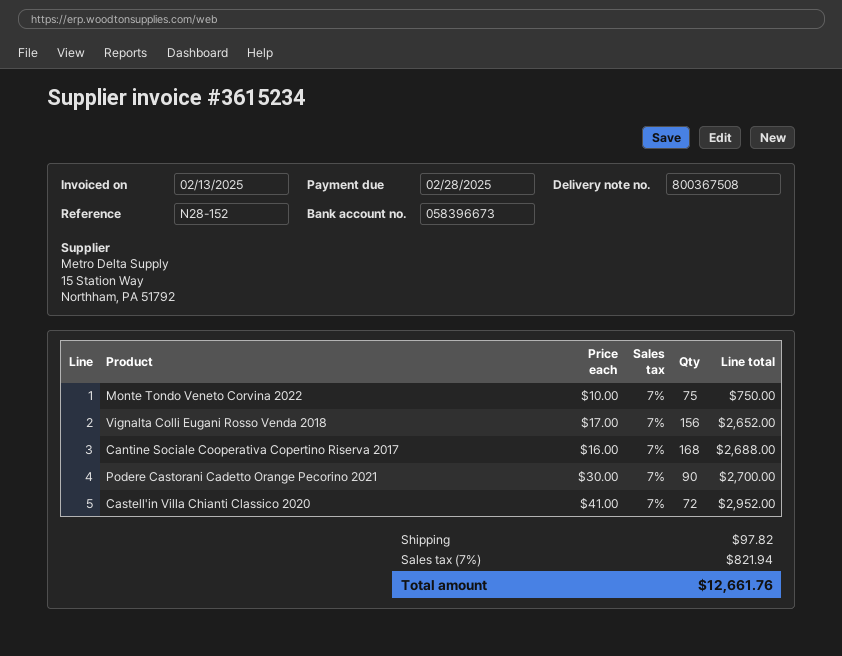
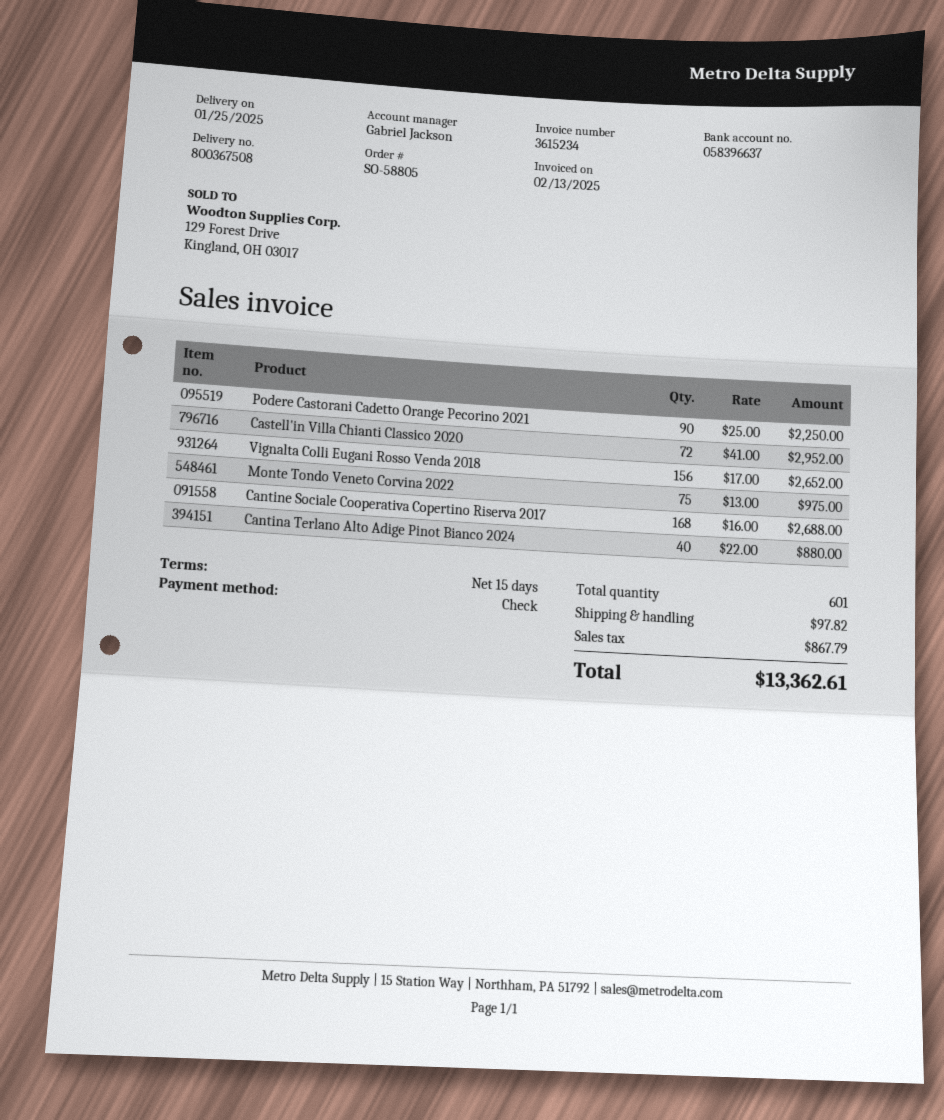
bank account: 058396673 -> 058396637
Monte Tondo Veneto Corvina 2022: 75 x 10.00 = 750.00 -> 75 x 13.00 = 975.00
Podere Castorani Cadetto Orange Pecorino 2021: 90 x 30.00 = 2700.00 -> 90 x 25.00 = 2250.00
Cantina Terlano Alto Adige Pinot Bianco 2024: none -> 40 x 22.00 = 880.00
tax: 821.94 -> 867.79
total: 12661.76 -> 13362.61

